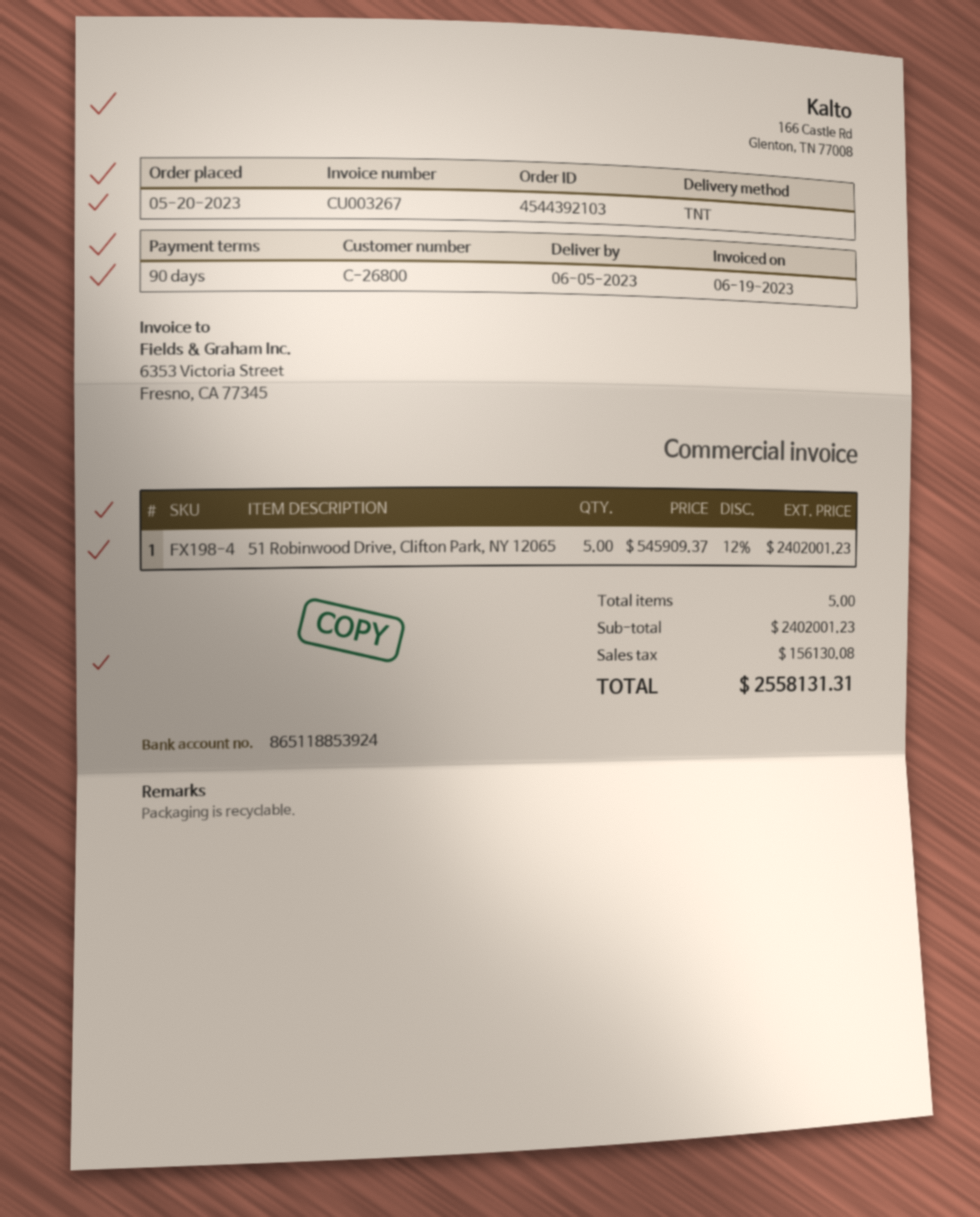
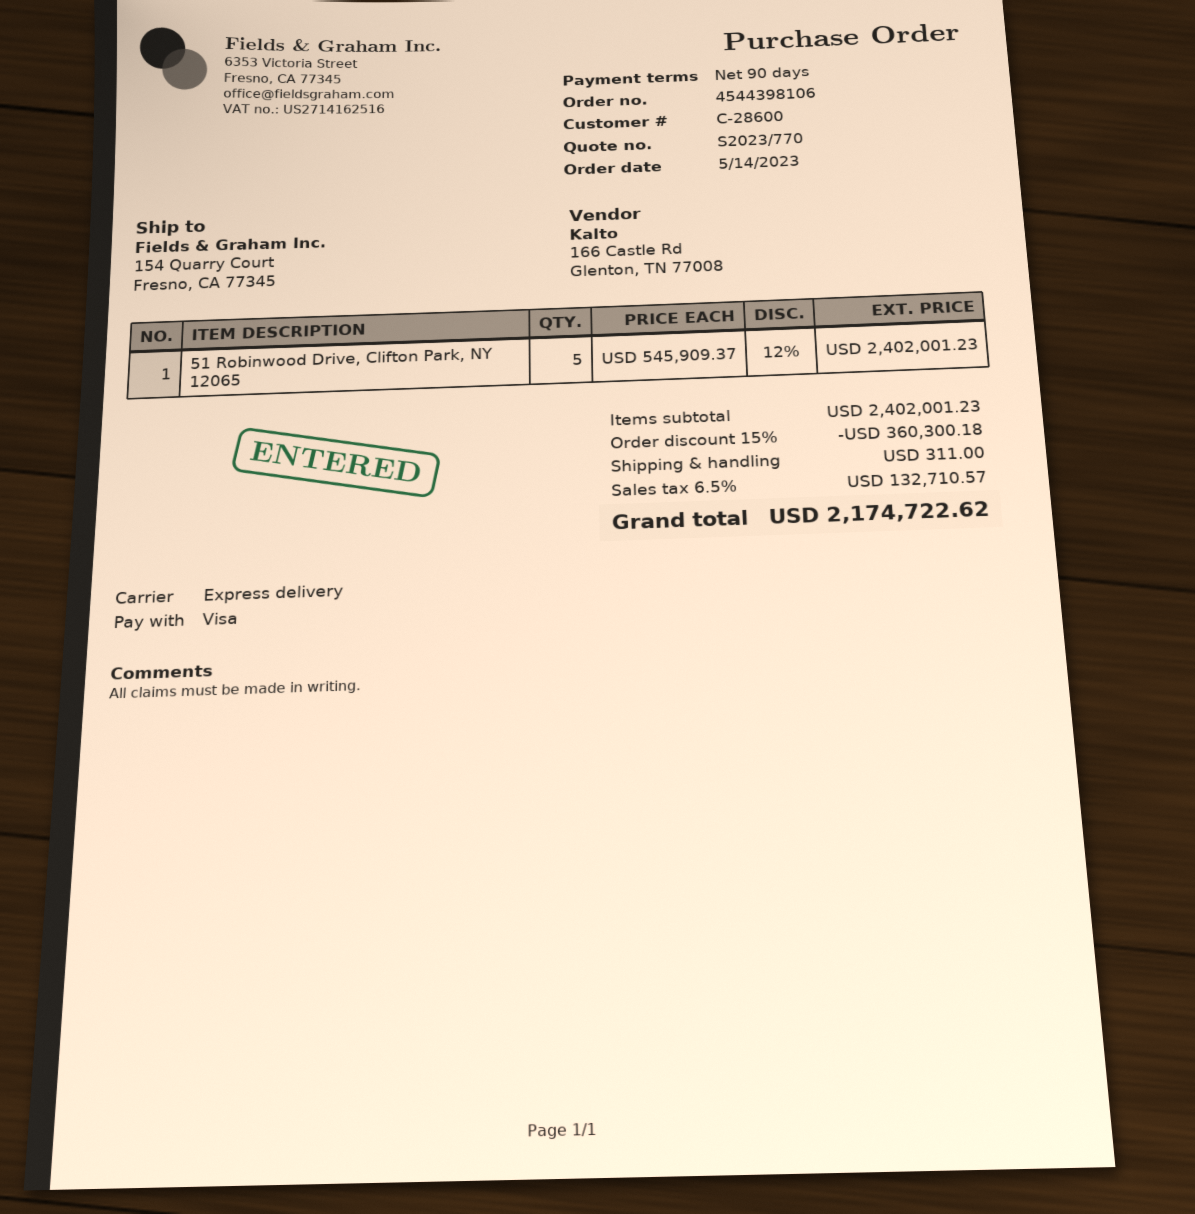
order number: 4544392103 -> 4544398106
order date: 2023-05-20 -> 2023-05-14
customer number: C-26800 -> C-28600
shipping method: TNT -> express
discount: none -> 15% = 360300.18
shipping: none -> 311.00
tax: 156130.08 -> 132710.57
total: 2558131.31 -> 2174722.62

